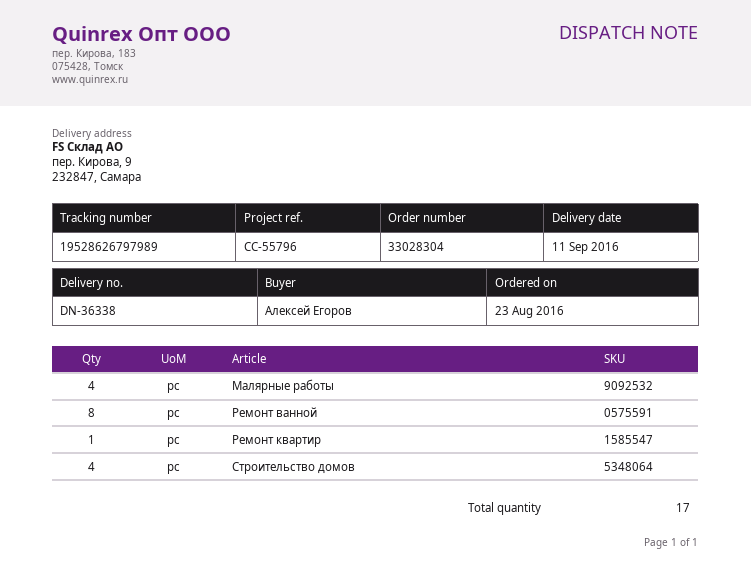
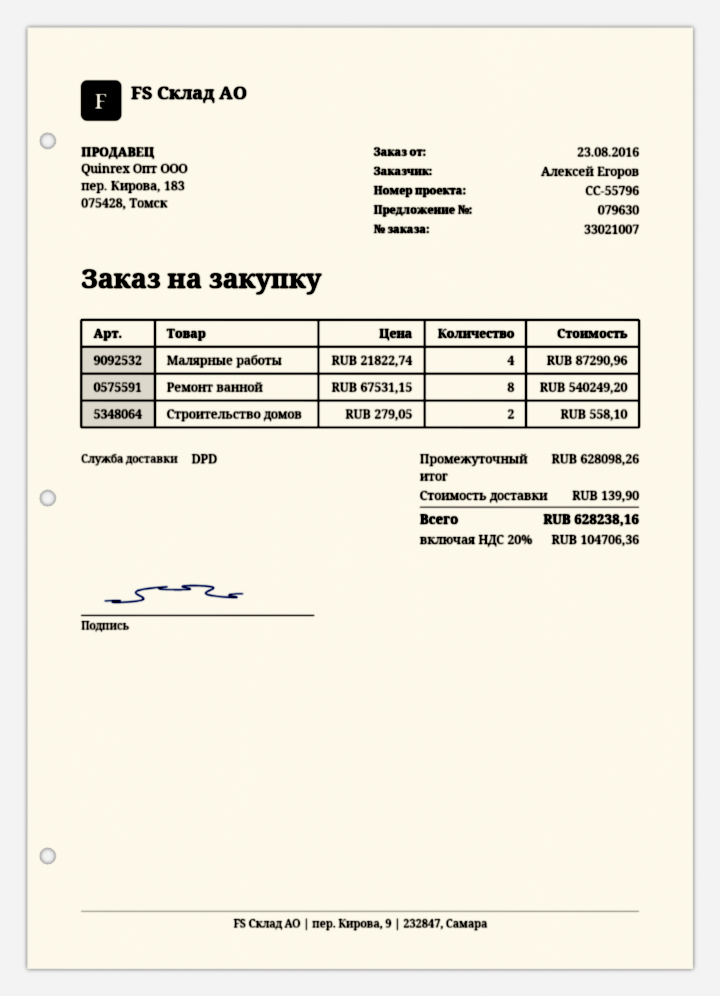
order number: 33028304 -> 33021007
Ремонт квартир: 1 -> none
Строительство домов: 4 -> 2

